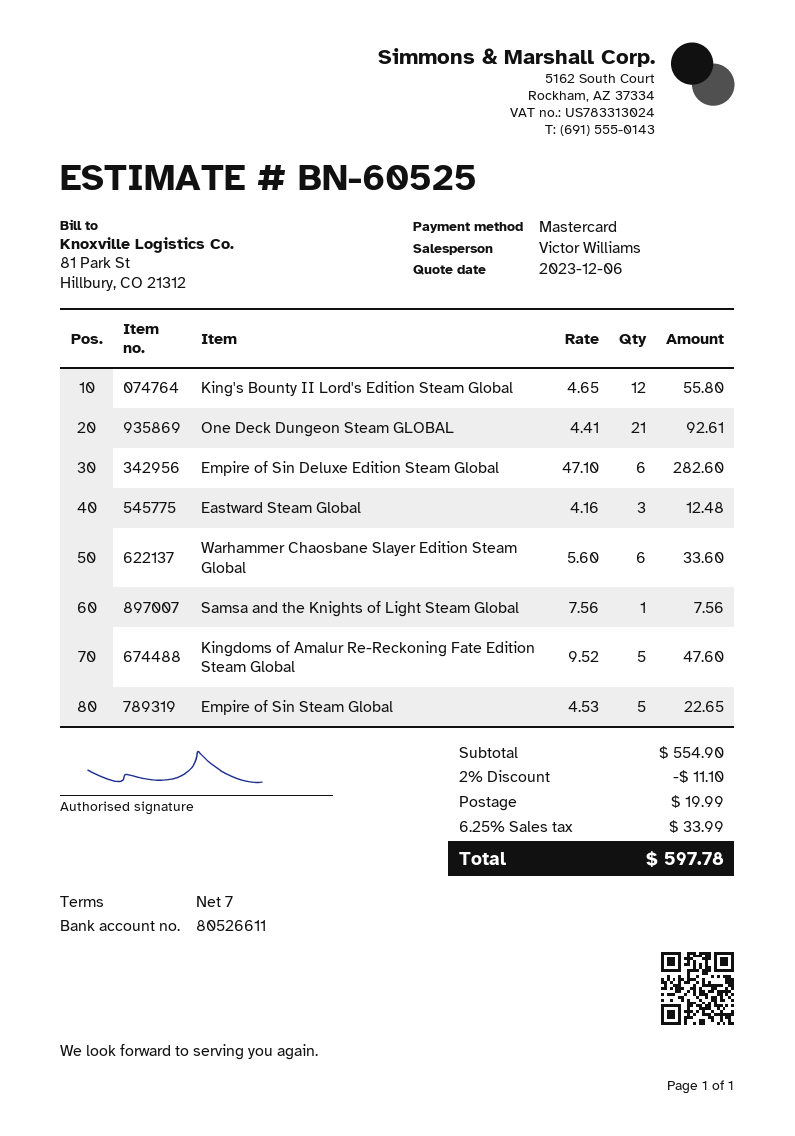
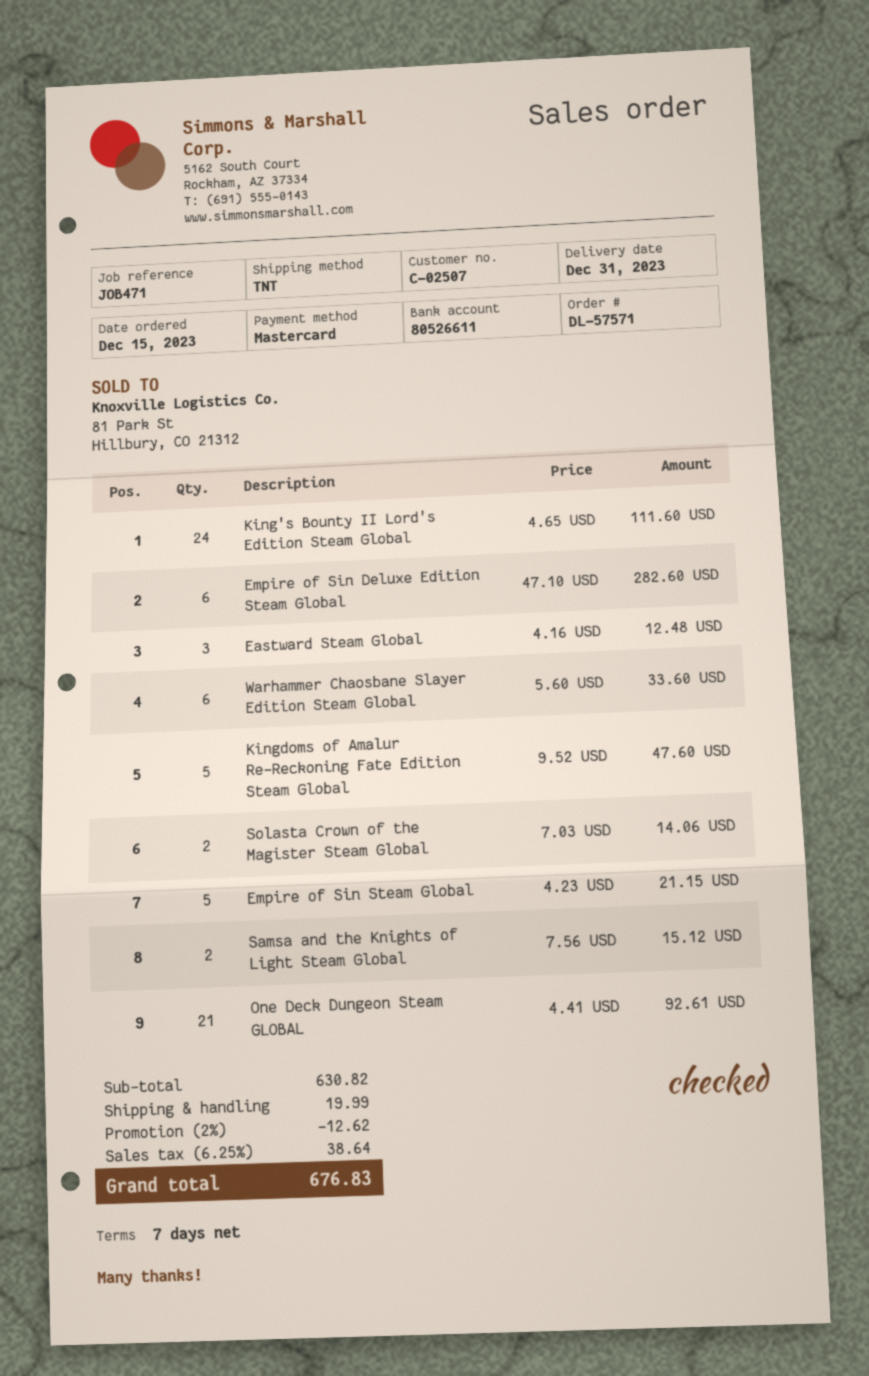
King's Bounty II Lord's Edition Steam Global: 12 x 4.65 = 55.80 -> 24 x 4.65 = 111.60
Samsa and the Knights of Light Steam Global: 1 x 7.56 = 7.56 -> 2 x 7.56 = 15.12
Empire of Sin Steam Global: 5 x 4.53 = 22.65 -> 5 x 4.23 = 21.15
Solasta Crown of the Magister Steam Global: none -> 2 x 7.03 = 14.06
subtotal: 554.90 -> 630.82
discount: 2% = 11.10 -> 2% = 12.62
tax: 6.25% = 33.99 -> 6.25% = 38.64
total: 597.78 -> 676.83

